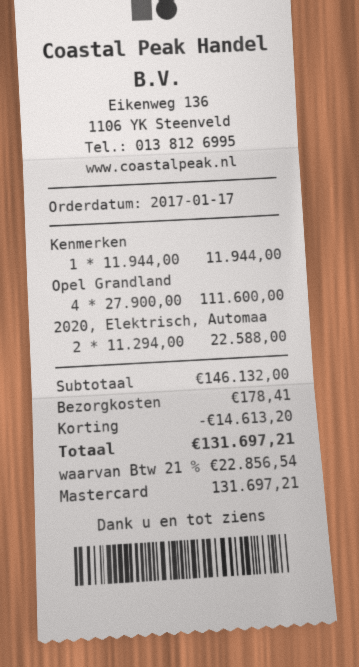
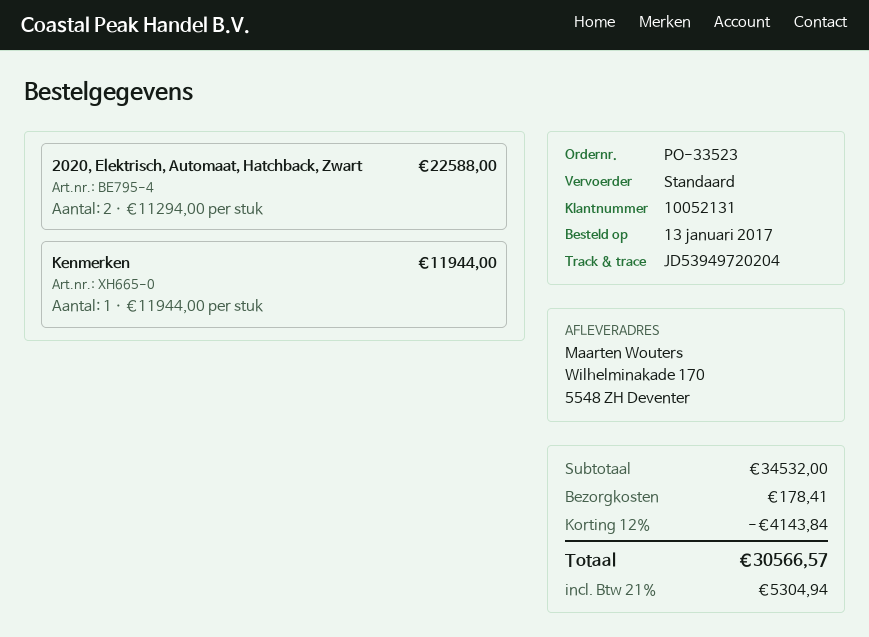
order date: 2017-01-17 -> 2017-01-13
Opel Grandland: 4 x 27900.00 = 111600.00 -> none
subtotal: 146132.00 -> 34532.00
discount: 14613.20 -> 4143.84
tax: 21% = 22856.54 -> 21% = 5304.94
total: 131697.21 -> 30566.57

